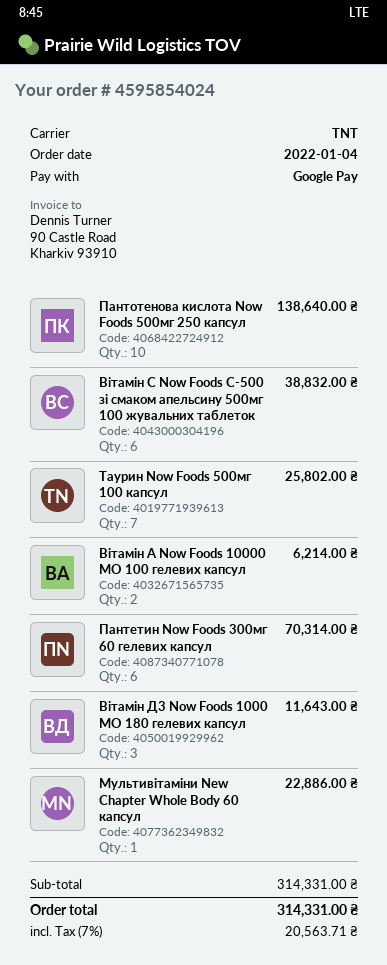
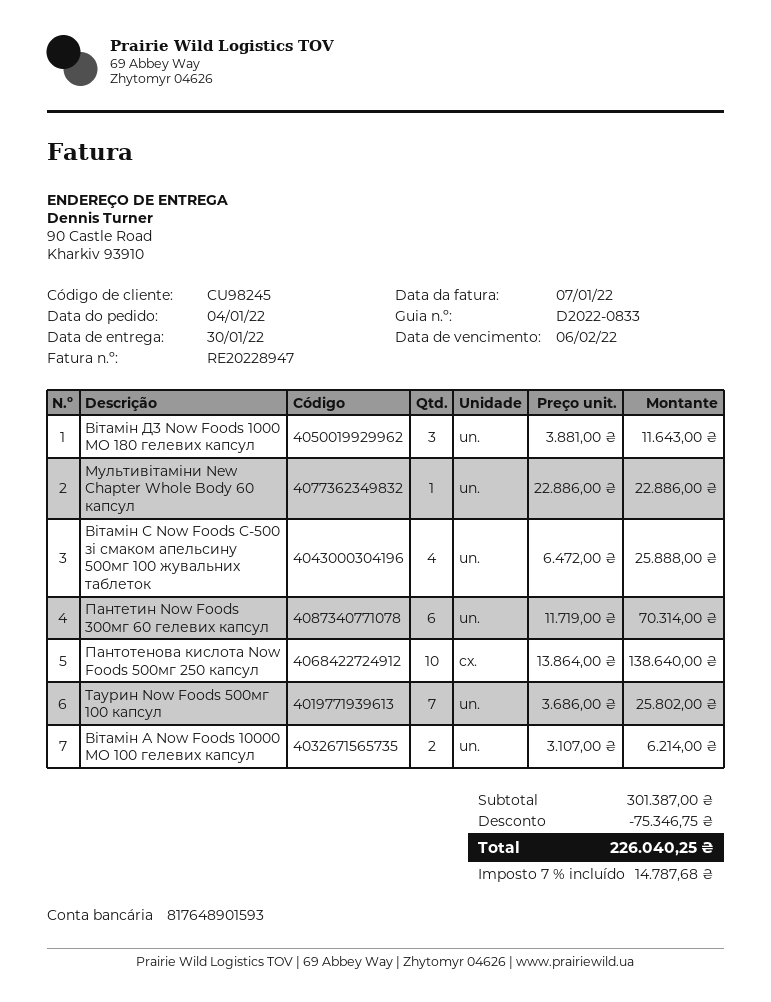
Вітамін С Now Foods C-500 зі смаком апельсину 500мг 100 жувальних таблеток: 6 for 38832.00 -> 4 for 25888.00
subtotal: 314331.00 -> 301387.00
discount: none -> 75346.75
tax: 7% = 20563.71 -> 7% = 14787.68
total: 314331.00 -> 226040.25

